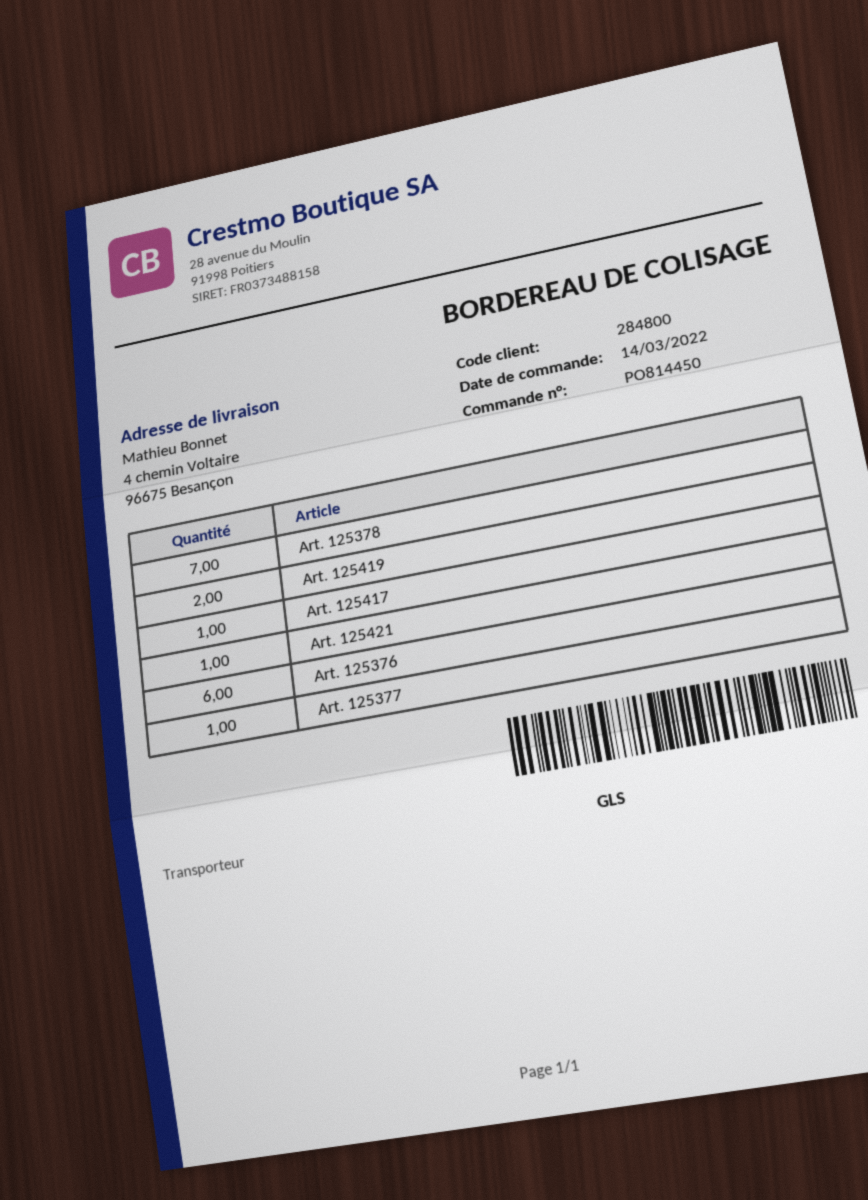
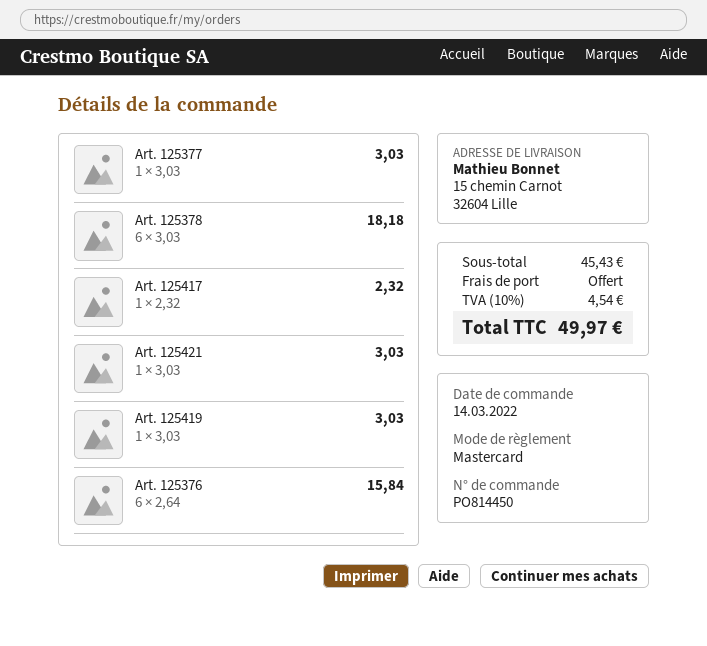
ship to: 4 chemin Voltaire, 96675 Besançon -> 15 chemin Carnot, 32604 Lille
Art. 125378: 7 -> 6
Art. 125419: 2 -> 1

